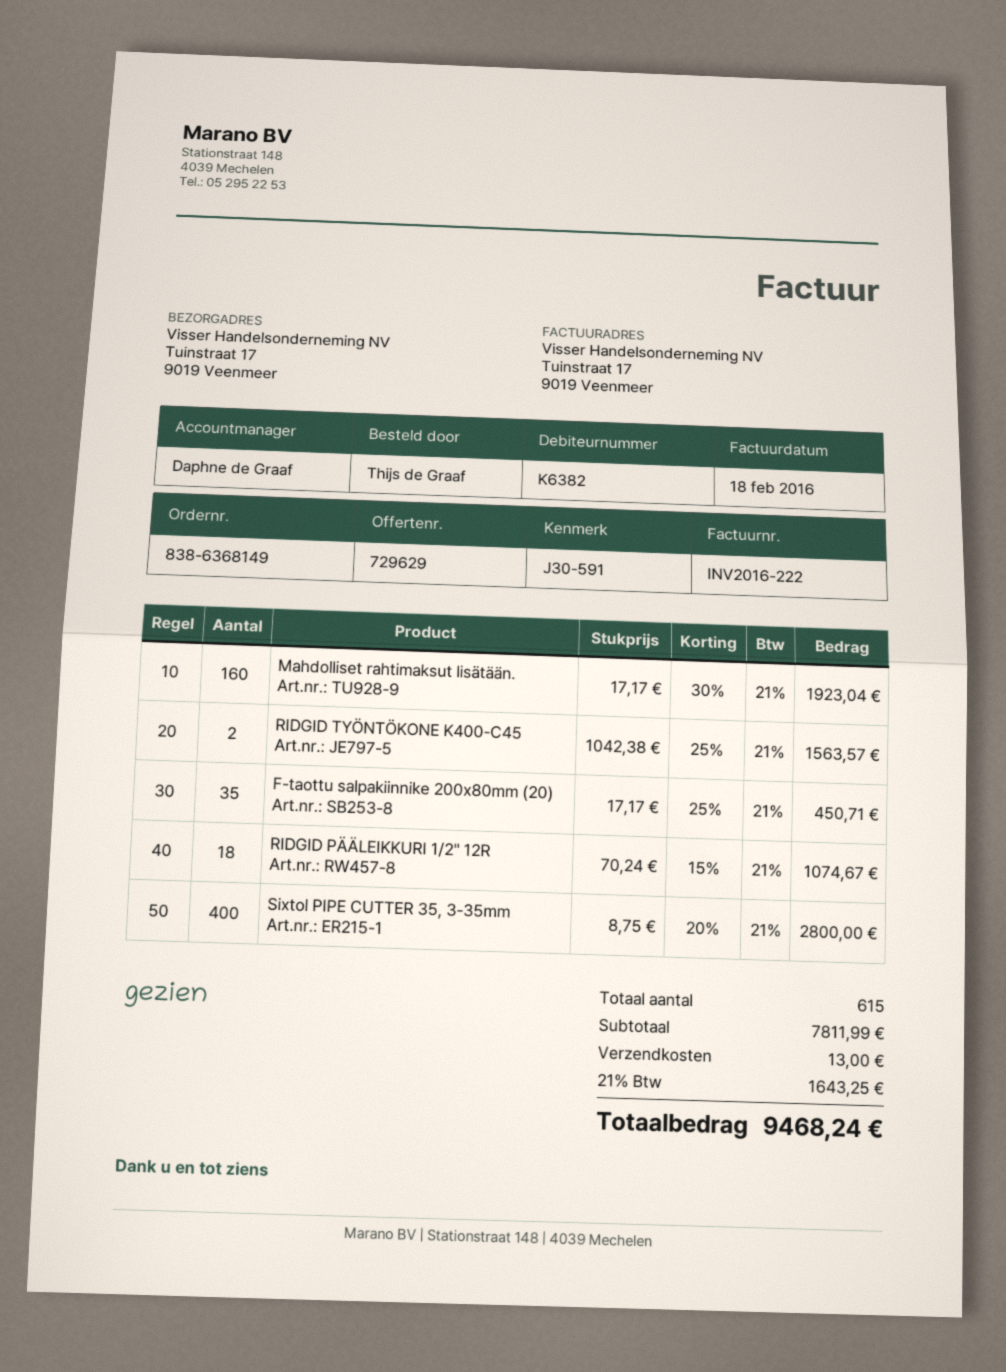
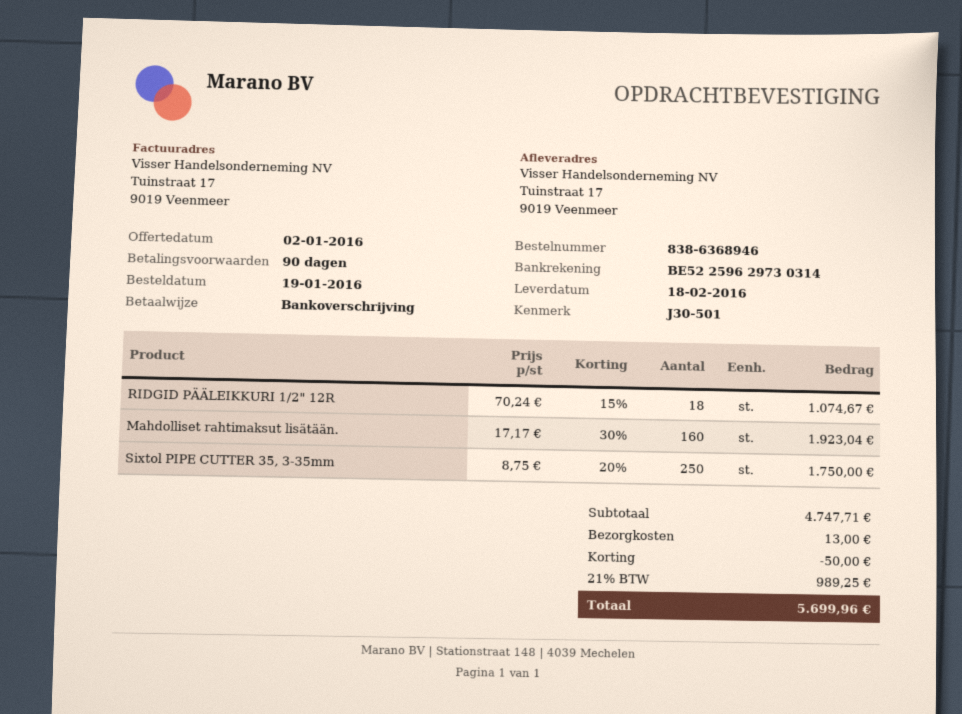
order number: 838-6368149 -> 838-6368946
reference: J30-591 -> J30-501
RIDGID TYÖNTÖKONE K400-C45: 2 x 1042.38 - 25% = 1563.57 -> none
F-taottu salpakiinnike 200x80mm (20): 35 x 17.17 - 25% = 450.71 -> none
Sixtol PIPE CUTTER 35, 3-35mm: 400 x 8.75 - 20% = 2800.00 -> 250 x 8.75 - 20% = 1750.00
subtotal: 7811.99 -> 4747.71
discount: none -> 50.00
tax: 21% = 1643.25 -> 21% = 989.25
total: 9468.24 -> 5699.96

